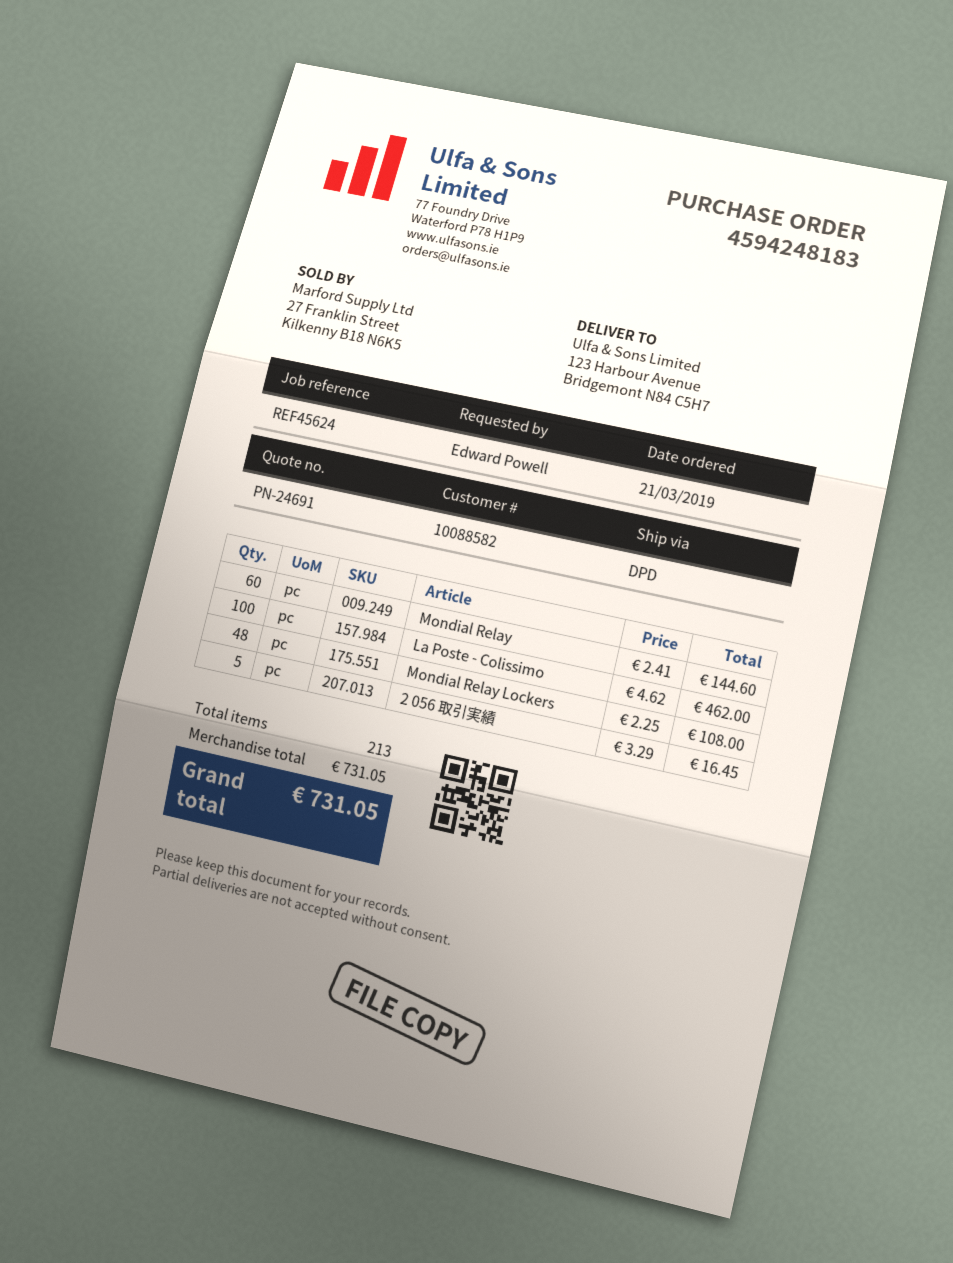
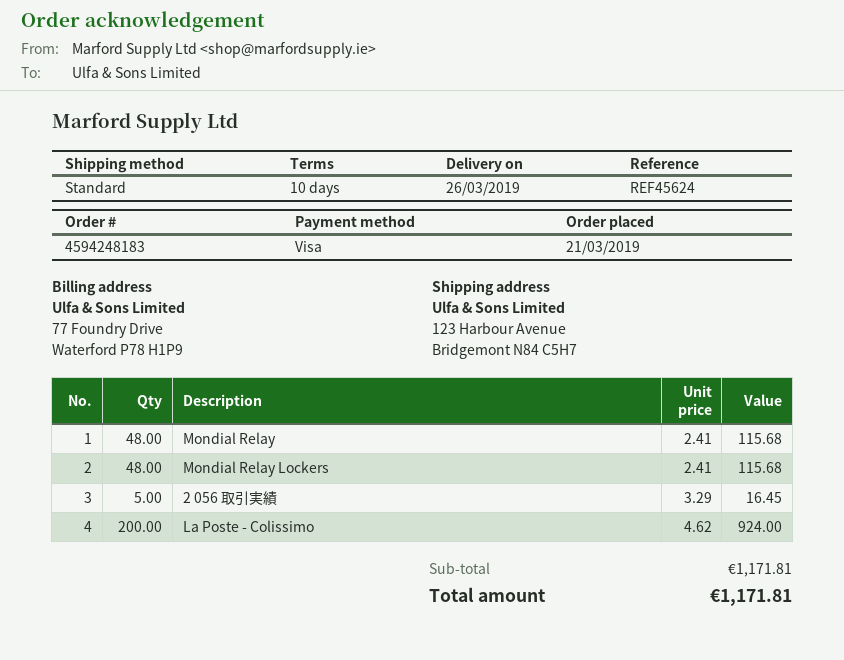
shipping method: DPD -> standard
Mondial Relay: 60 x 2.41 = 144.60 -> 48 x 2.41 = 115.68
La Poste - Colissimo: 100 x 4.62 = 462.00 -> 200 x 4.62 = 924.00
Mondial Relay Lockers: 48 x 2.25 = 108.00 -> 48 x 2.41 = 115.68
subtotal: 731.05 -> 1171.81
total: 731.05 -> 1171.81

